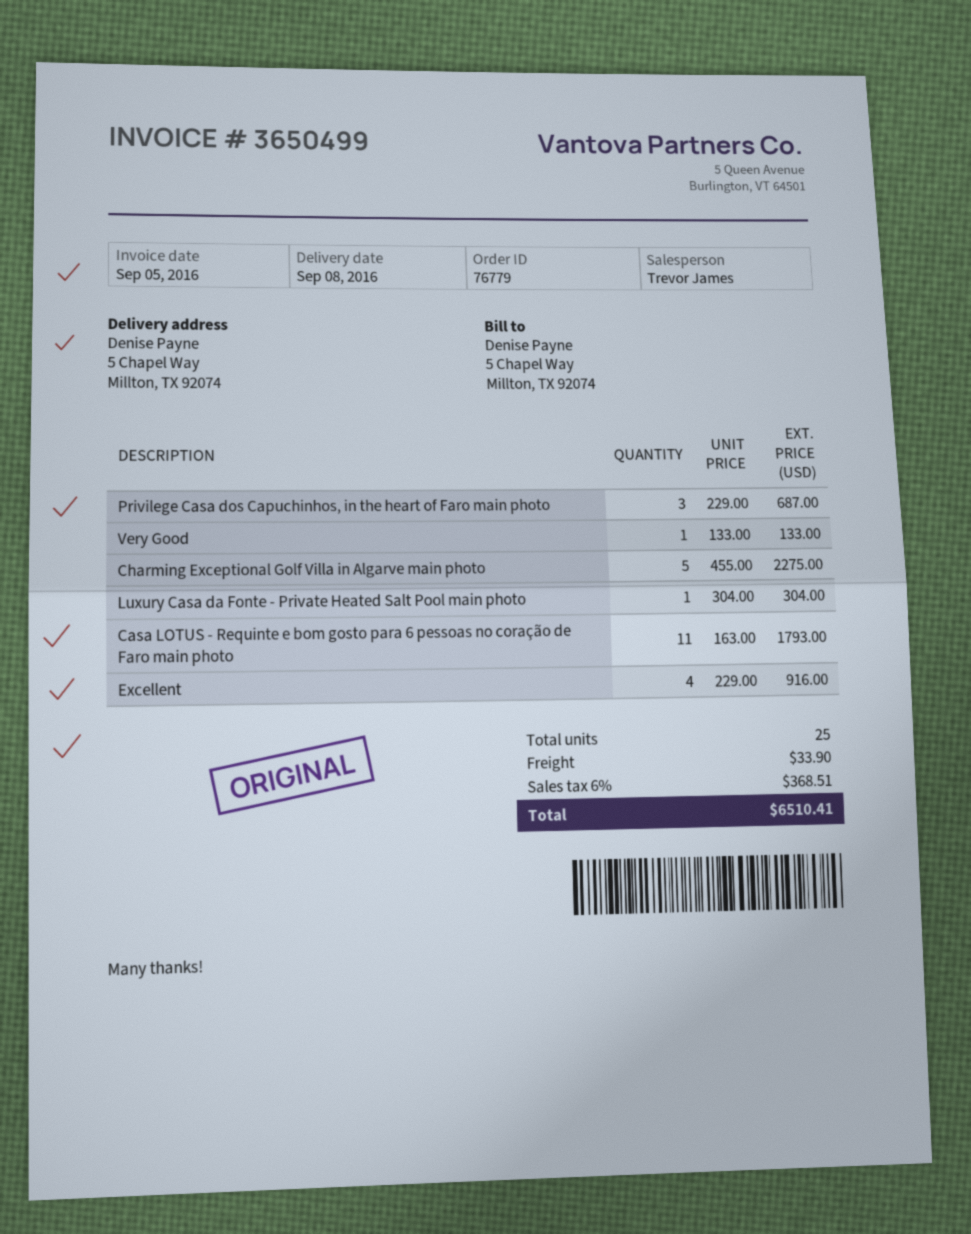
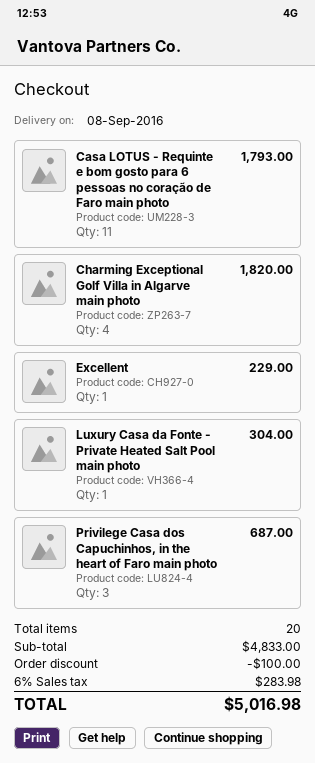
Very Good: 1 for 133.00 -> none
Charming Exceptional Golf Villa in Algarve main photo: 5 for 2275.00 -> 4 for 1820.00
Excellent: 4 for 916.00 -> 1 for 229.00
total quantity: 25 -> 20
discount: none -> 100.00
shipping: 33.90 -> none
tax: 6% = 368.51 -> 6% = 283.98
total: 6510.41 -> 5016.98

